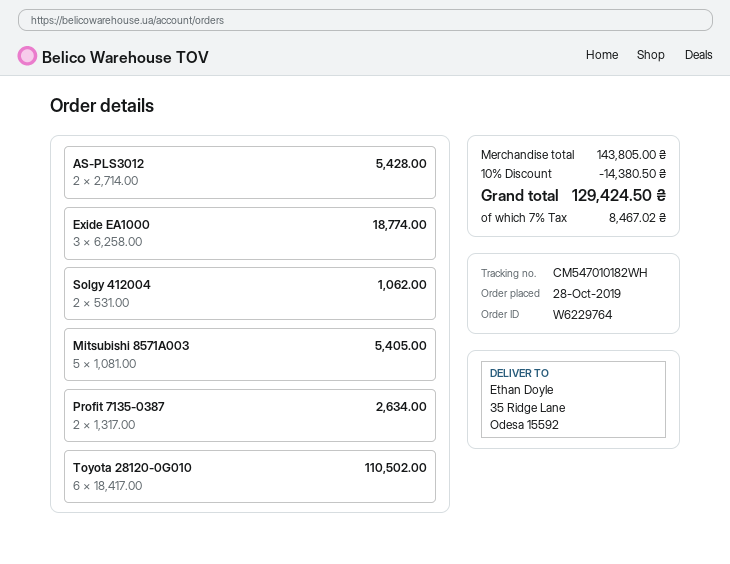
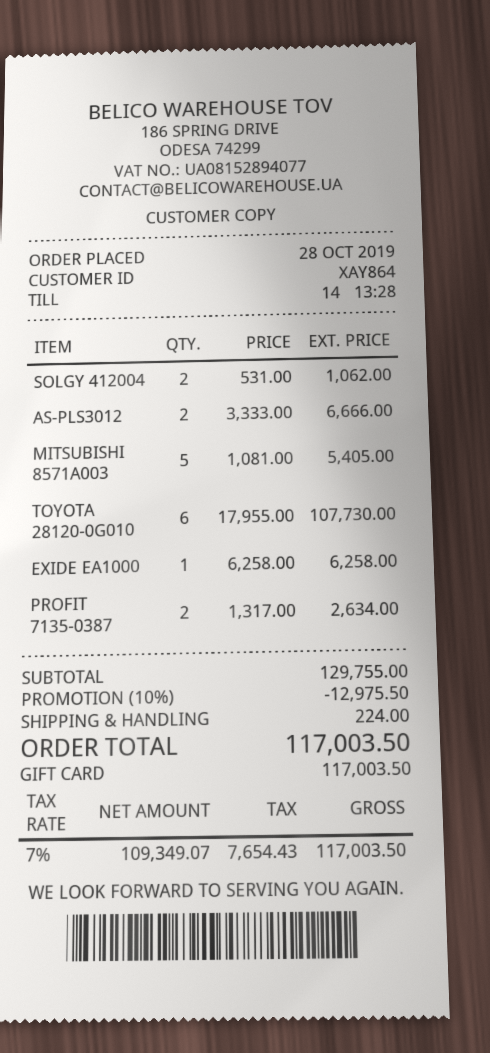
AS-PLS3012: 2 x 2714.00 = 5428.00 -> 2 x 3333.00 = 6666.00
Exide EA1000: 3 x 6258.00 = 18774.00 -> 1 x 6258.00 = 6258.00
Toyota 28120-0G010: 6 x 18417.00 = 110502.00 -> 6 x 17955.00 = 107730.00
subtotal: 143805.00 -> 129755.00
discount: 10% = 14380.50 -> 10% = 12975.50
shipping: none -> 224.00
tax: 7% = 8467.02 -> 7% = 7654.43
total: 129424.50 -> 117003.50

